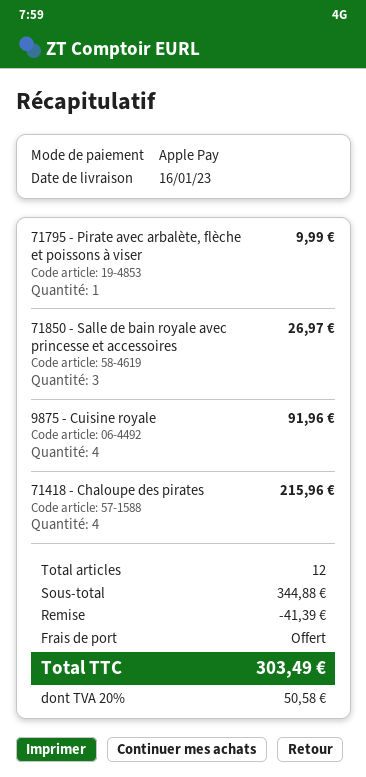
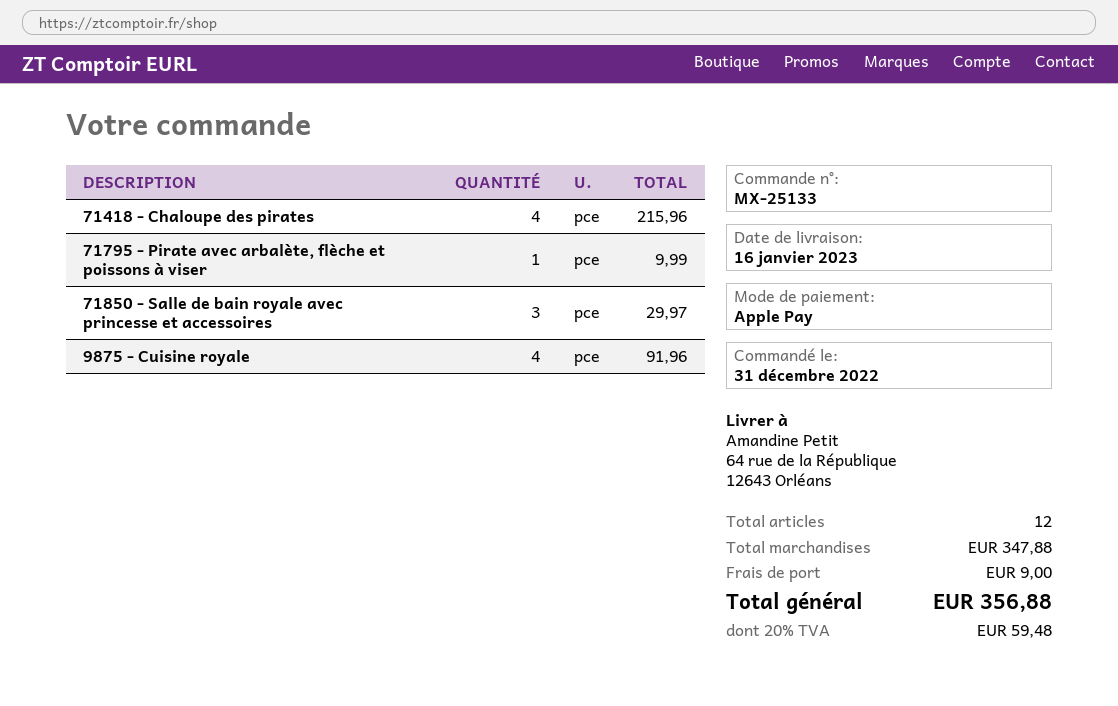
71850 - Salle de bain royale avec princesse et accessoires: 3 for 26.97 -> 3 for 29.97
subtotal: 344.88 -> 347.88
discount: 41.39 -> none
shipping: 0.00 -> 9.00
tax: 20% = 50.58 -> 20% = 59.48
total: 303.49 -> 356.88

